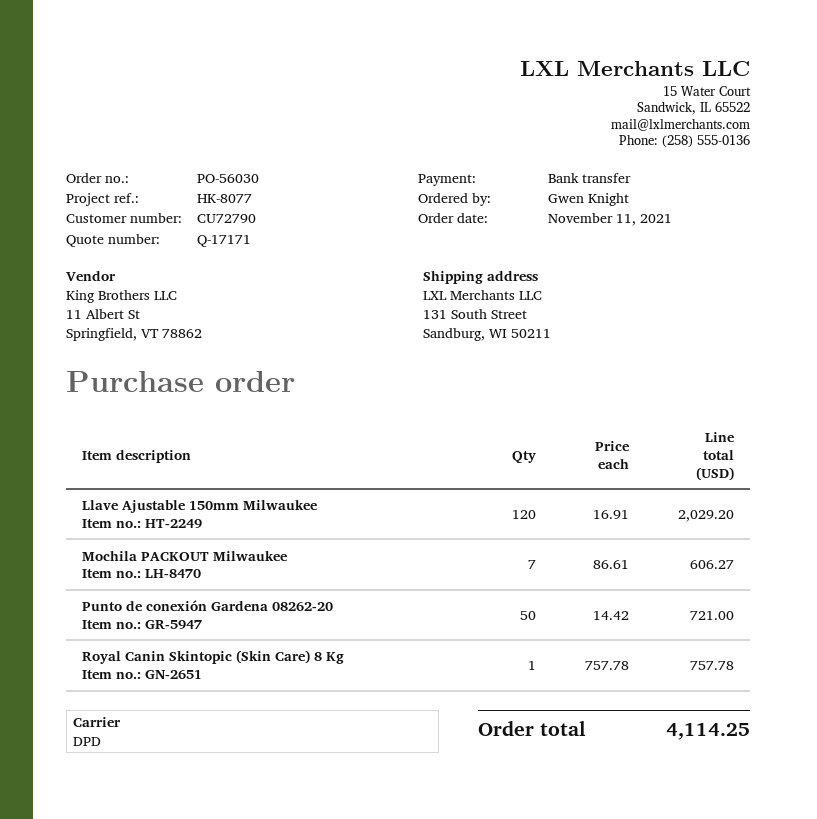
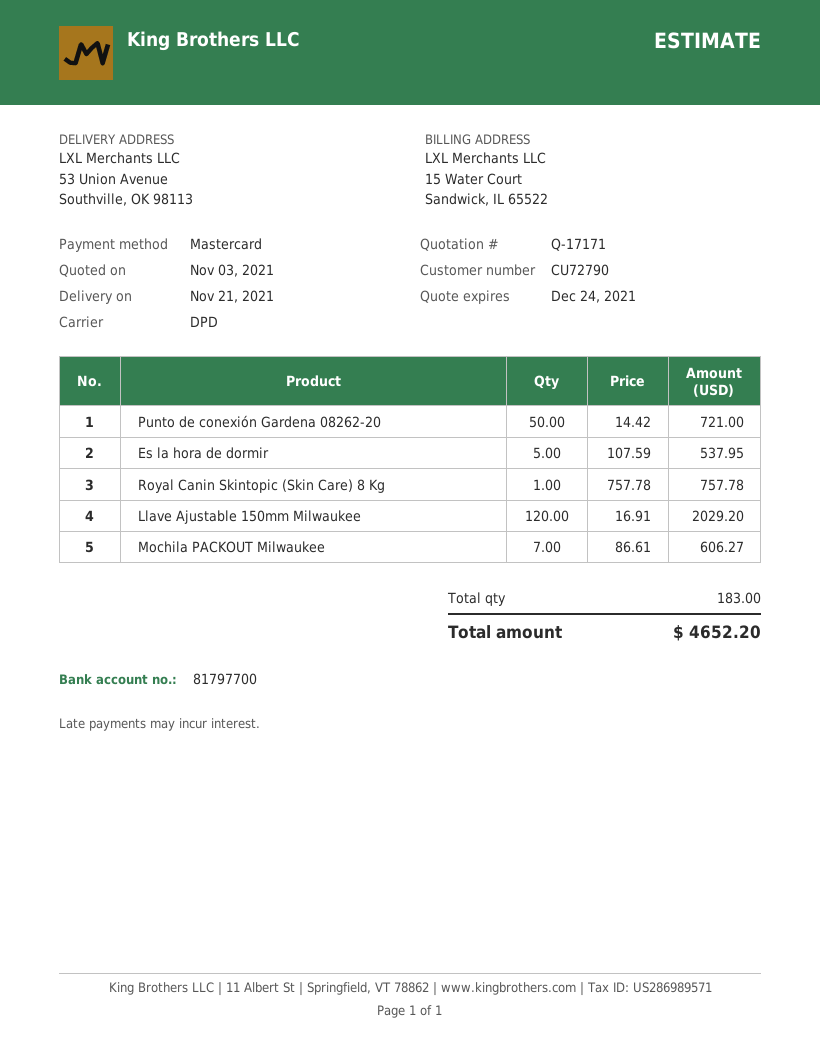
payment method: bank transfer -> Mastercard
ship to: 131 South Street, Sandburg, WI 50211 -> 53 Union Avenue, Southville, OK 98113
Es la hora de dormir: none -> 5 x 107.59 = 537.95
total: 4114.25 -> 4652.20

